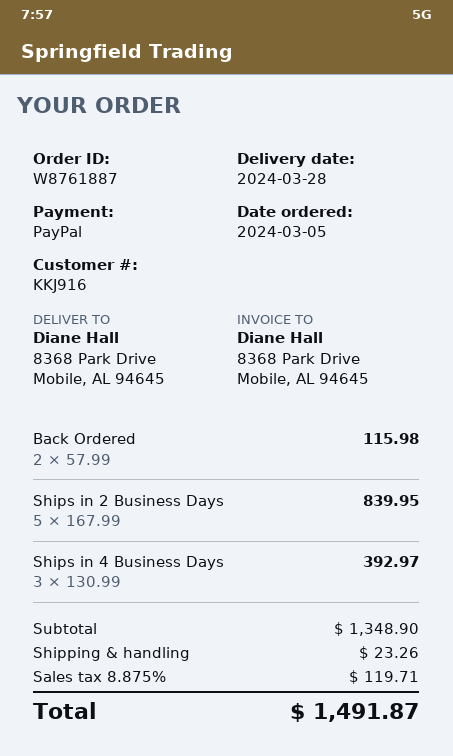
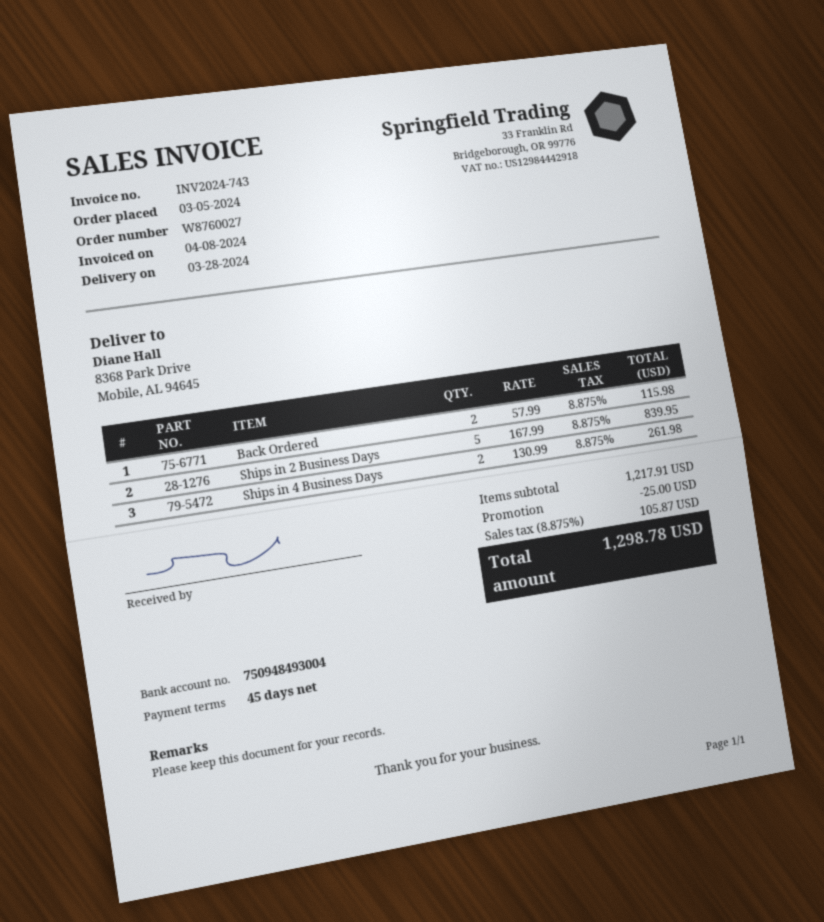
order number: W8761887 -> W8760027
Ships in 4 Business Days: 3 x 130.99 = 392.97 -> 2 x 130.99 = 261.98
subtotal: 1348.90 -> 1217.91
discount: none -> 25.00
shipping: 23.26 -> none
tax: 8.875% = 119.71 -> 8.875% = 105.87
total: 1491.87 -> 1298.78

